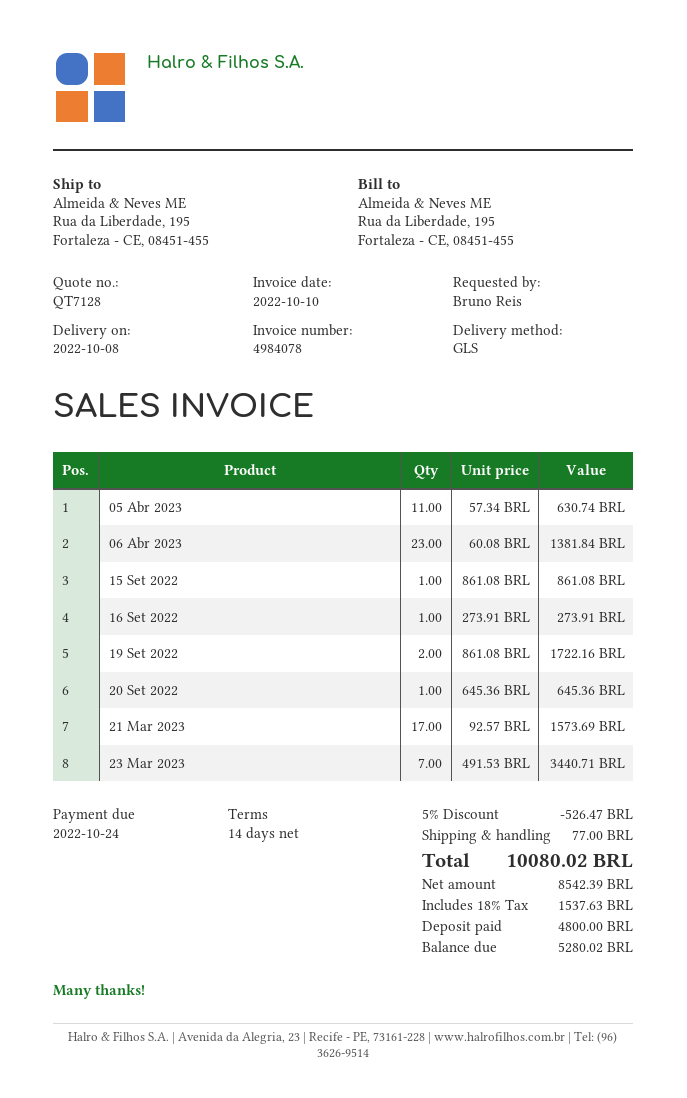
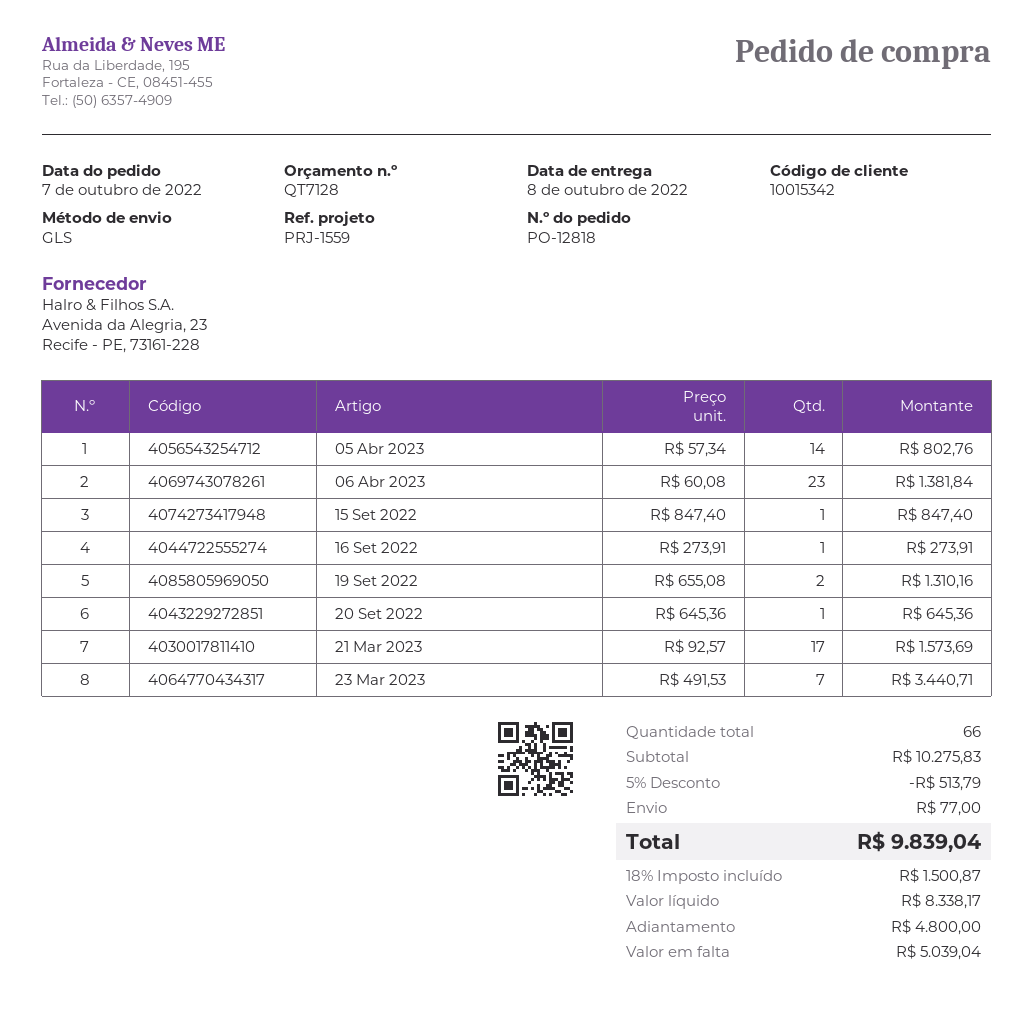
05 Abr 2023: 11 x 57.34 = 630.74 -> 14 x 57.34 = 802.76
15 Set 2022: 1 x 861.08 = 861.08 -> 1 x 847.40 = 847.40
19 Set 2022: 2 x 861.08 = 1722.16 -> 2 x 655.08 = 1310.16
discount: 5% = 526.47 -> 5% = 513.79
net: 8542.39 -> 8338.17
tax: 18% = 1537.63 -> 18% = 1500.87
total: 10080.02 -> 9839.04
balance: 5280.02 -> 5039.04

